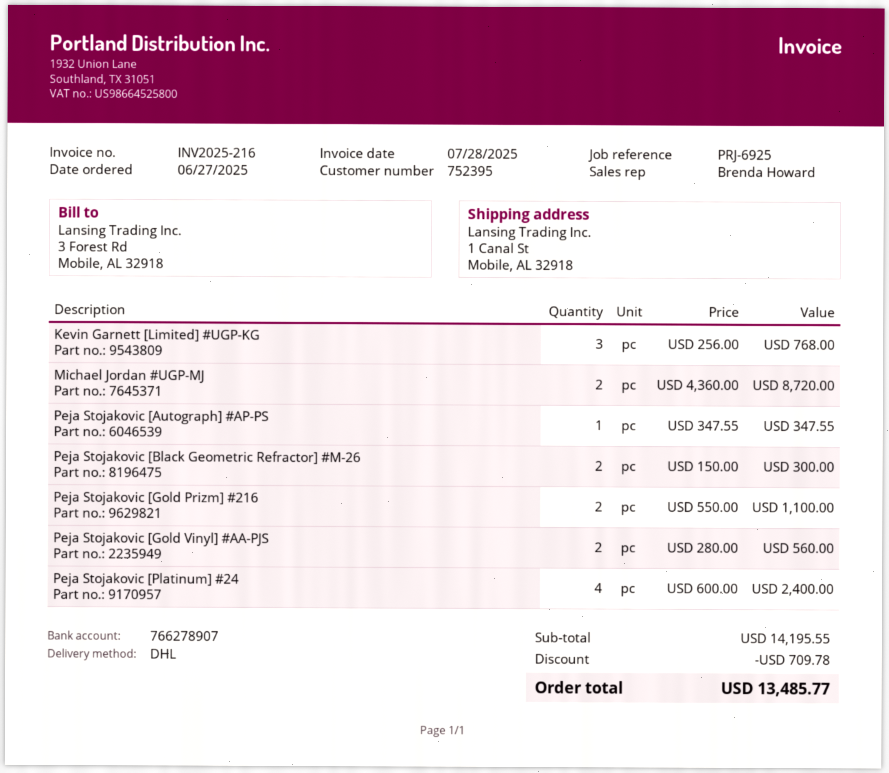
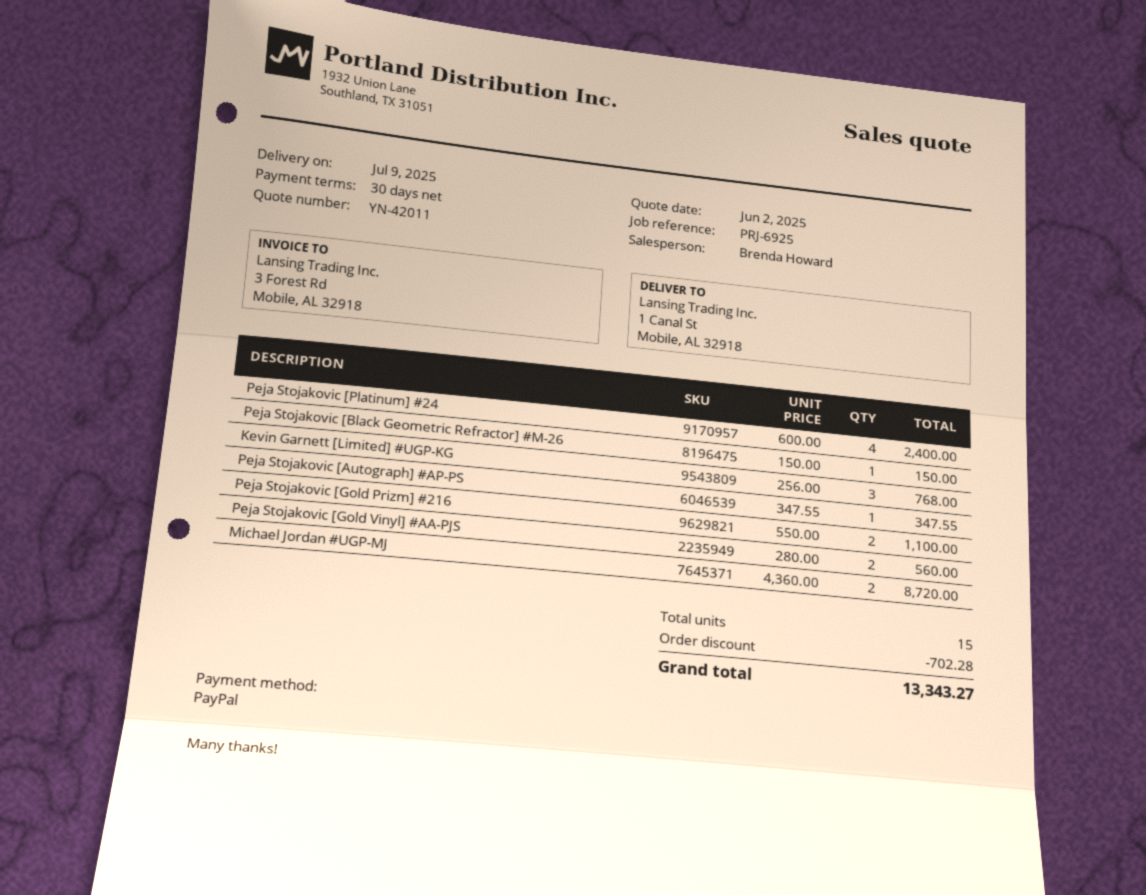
Peja Stojakovic [Black Geometric Refractor] #M-26: 2 x 150.00 = 300.00 -> 1 x 150.00 = 150.00
discount: 709.78 -> 702.28
total: 13485.77 -> 13343.27

